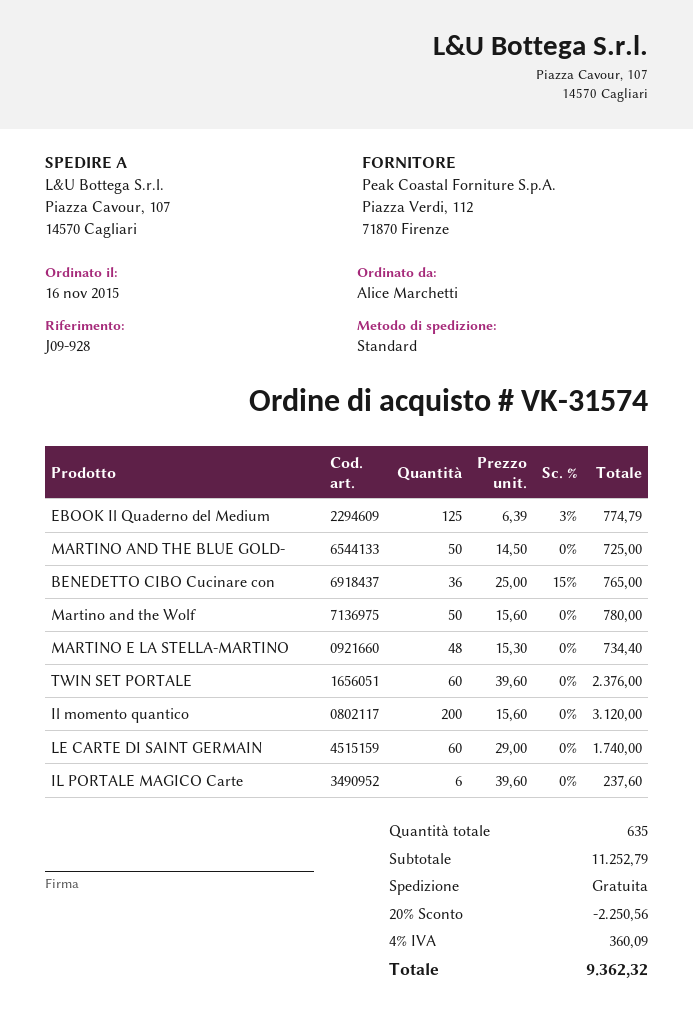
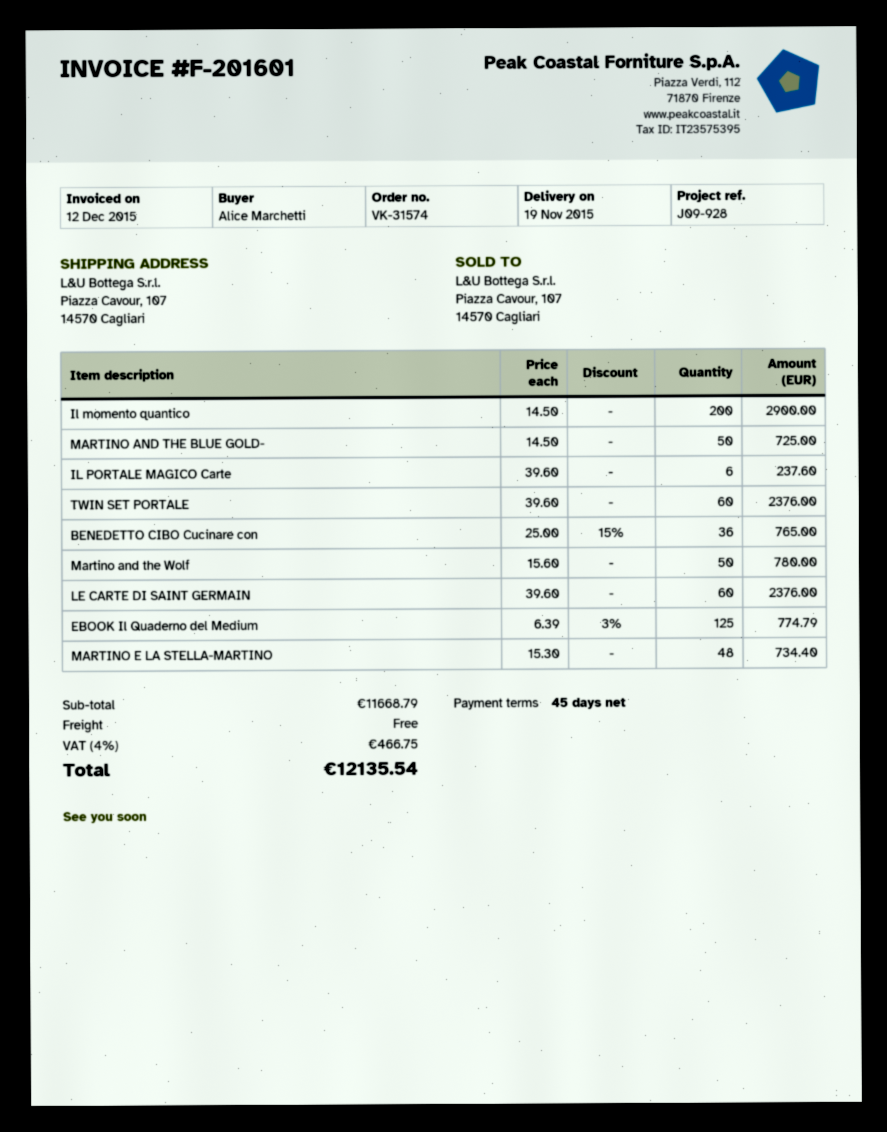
Il momento quantico: 200 x 15.60 = 3120.00 -> 200 x 14.50 = 2900.00
LE CARTE DI SAINT GERMAIN: 60 x 29.00 = 1740.00 -> 60 x 39.60 = 2376.00
subtotal: 11252.79 -> 11668.79
discount: 20% = 2250.56 -> none
tax: 4% = 360.09 -> 4% = 466.75
total: 9362.32 -> 12135.54

